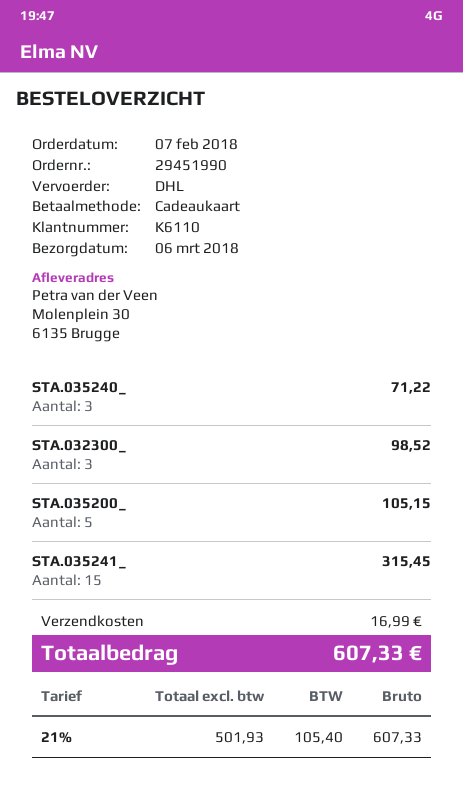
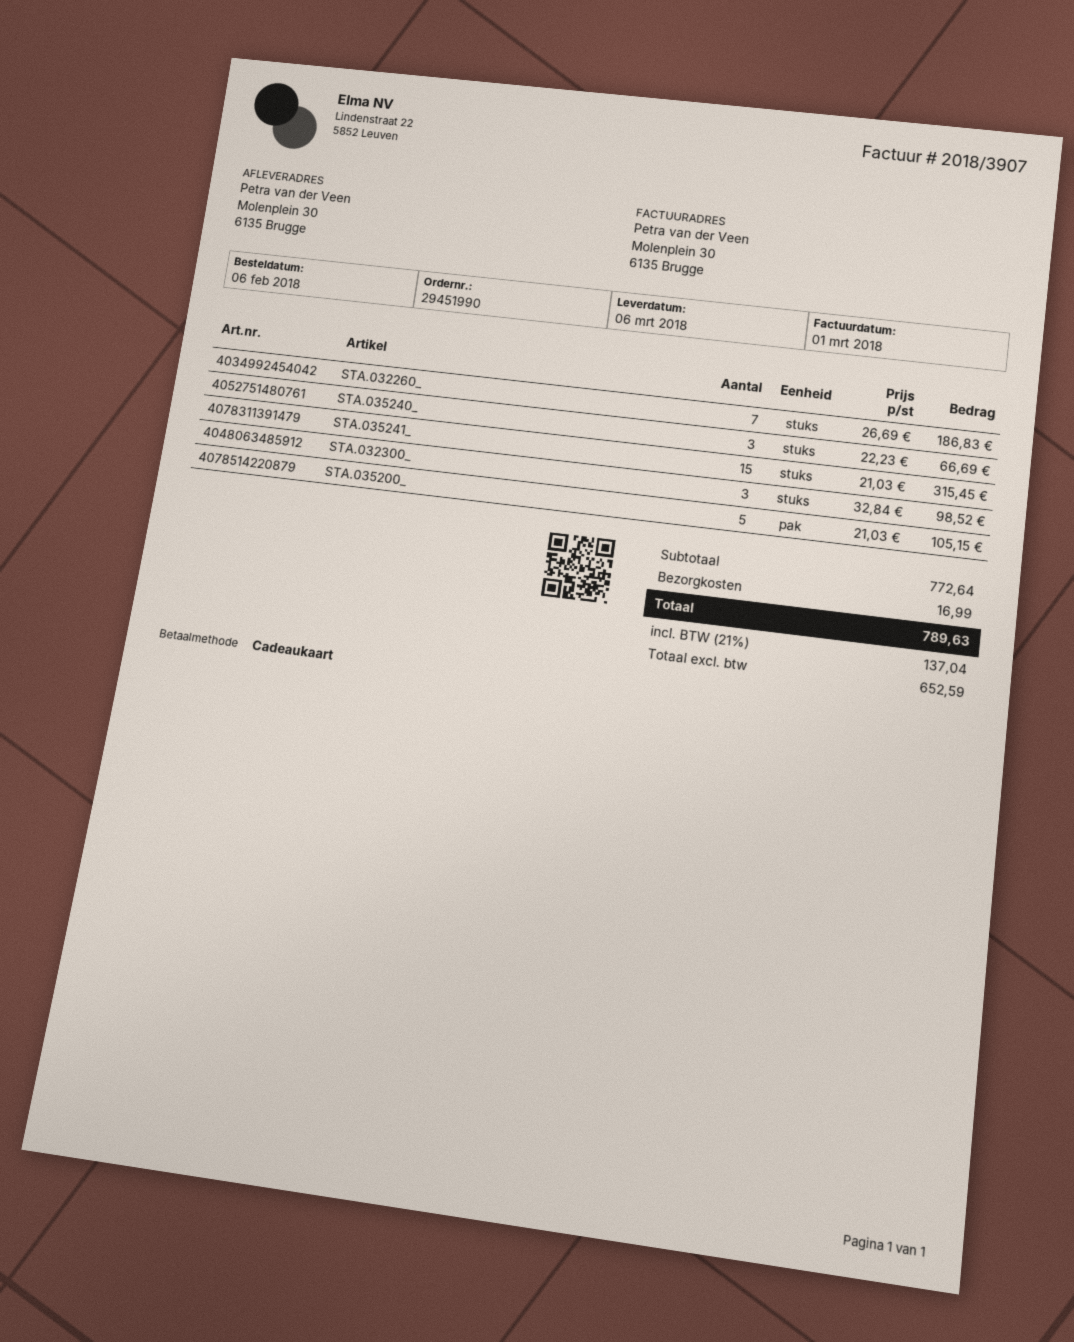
order date: 2018-02-07 -> 2018-02-06
STA.035240_: 3 for 71.22 -> 3 for 66.69
STA.032260_: none -> 7 for 186.83
net: 501.93 -> 652.59
tax: 21% = 105.40 -> 21% = 137.04
total: 607.33 -> 789.63

